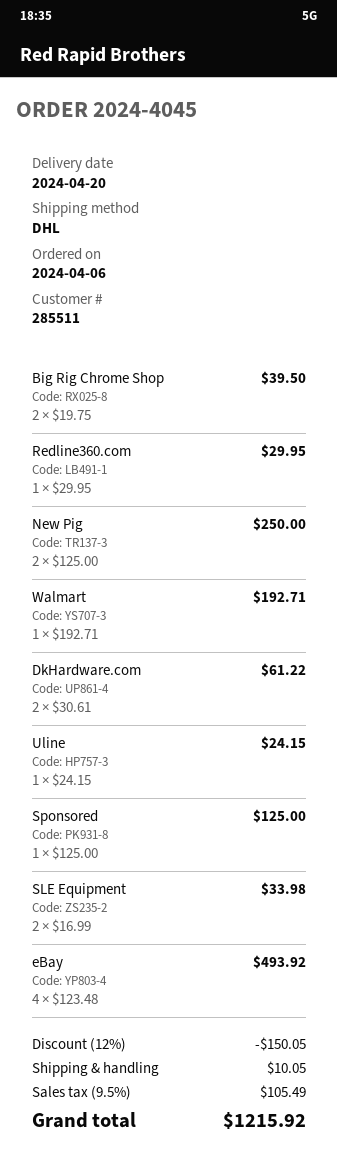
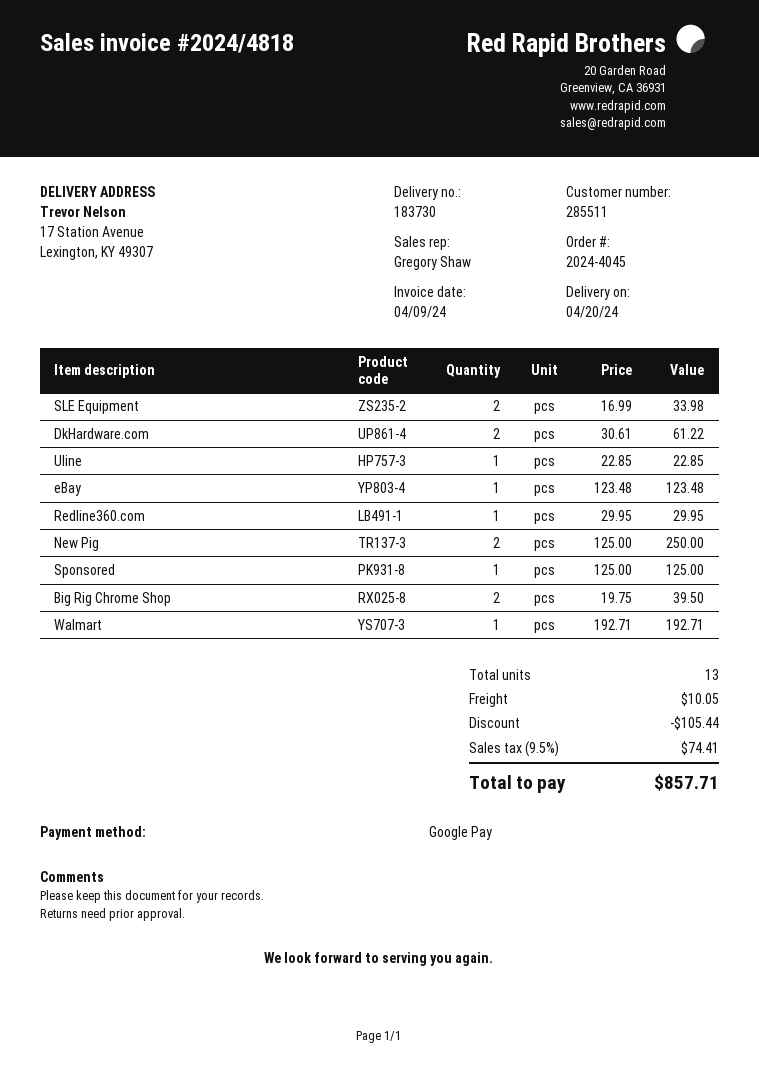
Uline: 1 x 24.15 = 24.15 -> 1 x 22.85 = 22.85
eBay: 4 x 123.48 = 493.92 -> 1 x 123.48 = 123.48
discount: 150.05 -> 105.44
tax: 9.5% = 105.49 -> 9.5% = 74.41
total: 1215.92 -> 857.71

